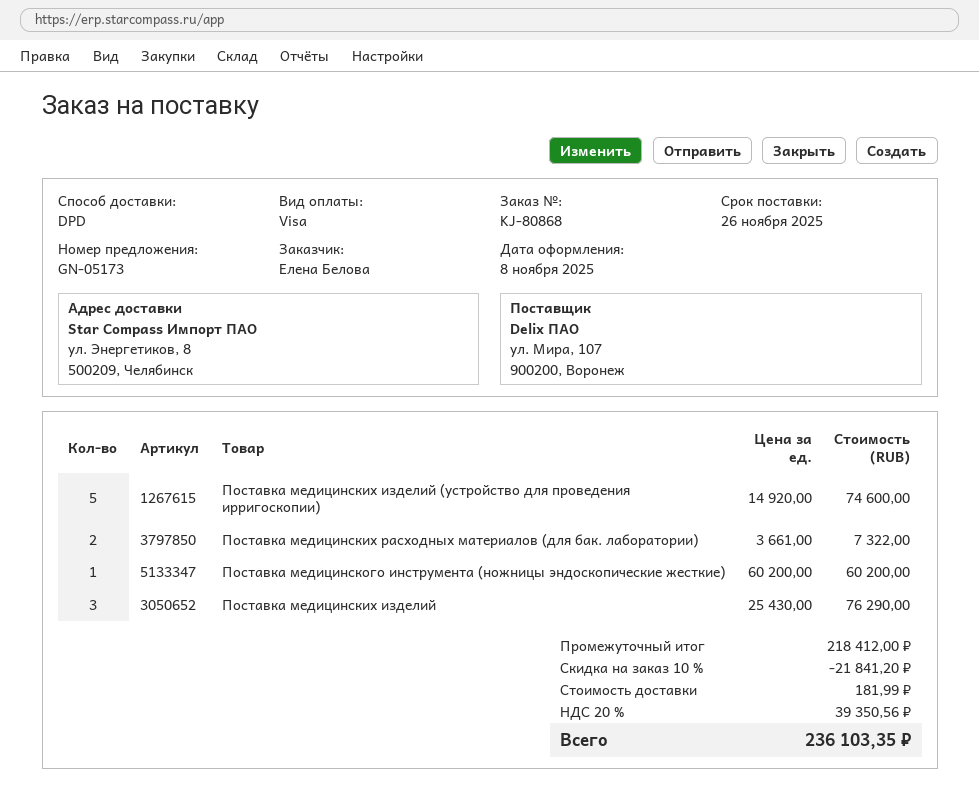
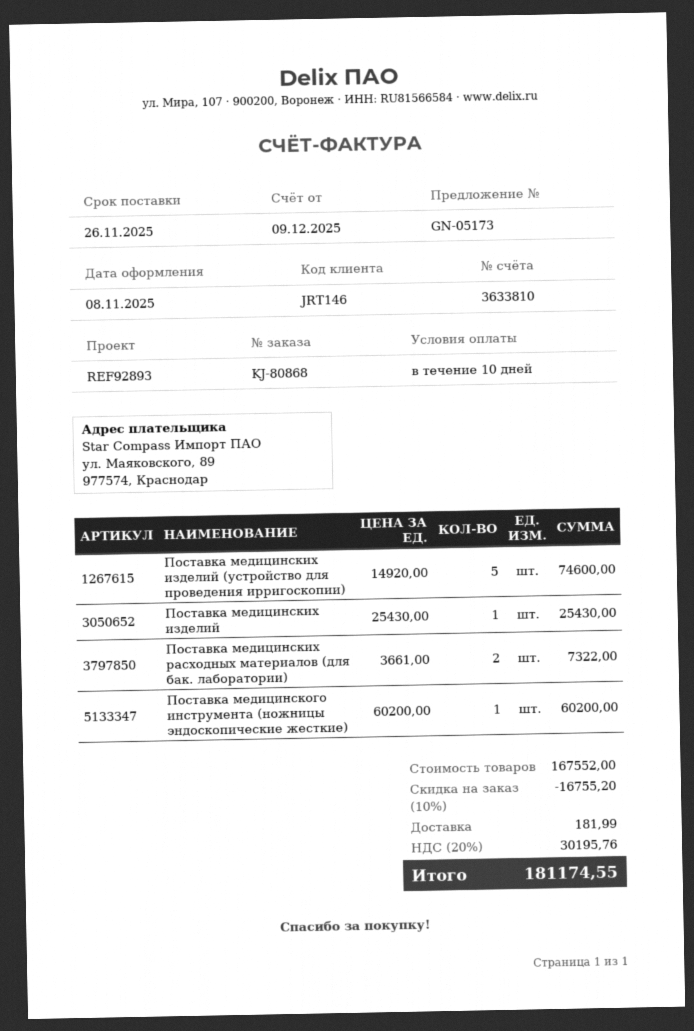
Поставка медицинских изделий: 3 x 25430.00 = 76290.00 -> 1 x 25430.00 = 25430.00
subtotal: 218412.00 -> 167552.00
discount: 10% = 21841.20 -> 10% = 16755.20
tax: 20% = 39350.56 -> 20% = 30195.76
total: 236103.35 -> 181174.55

